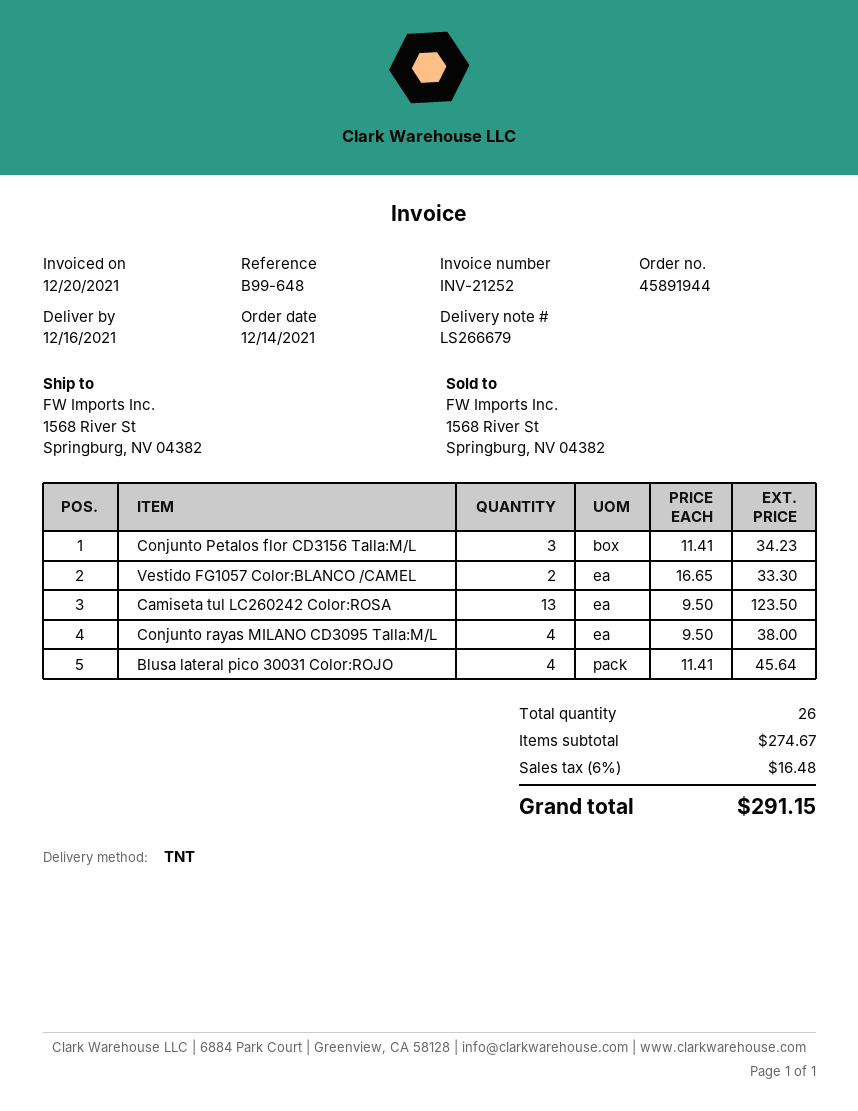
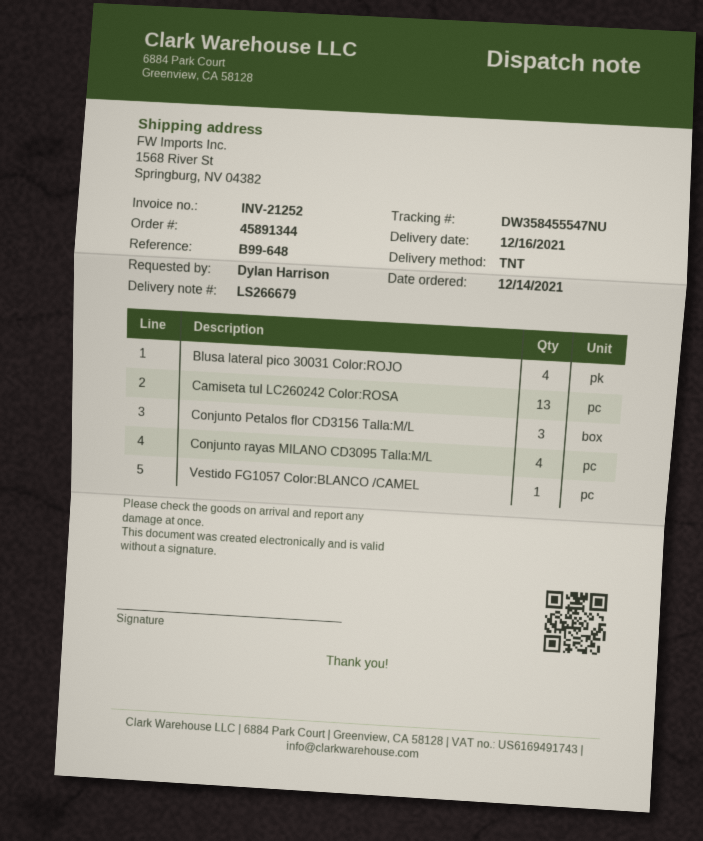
order number: 45891944 -> 45891344
Vestido FG1057 Color:BLANCO /CAMEL: 2 -> 1

